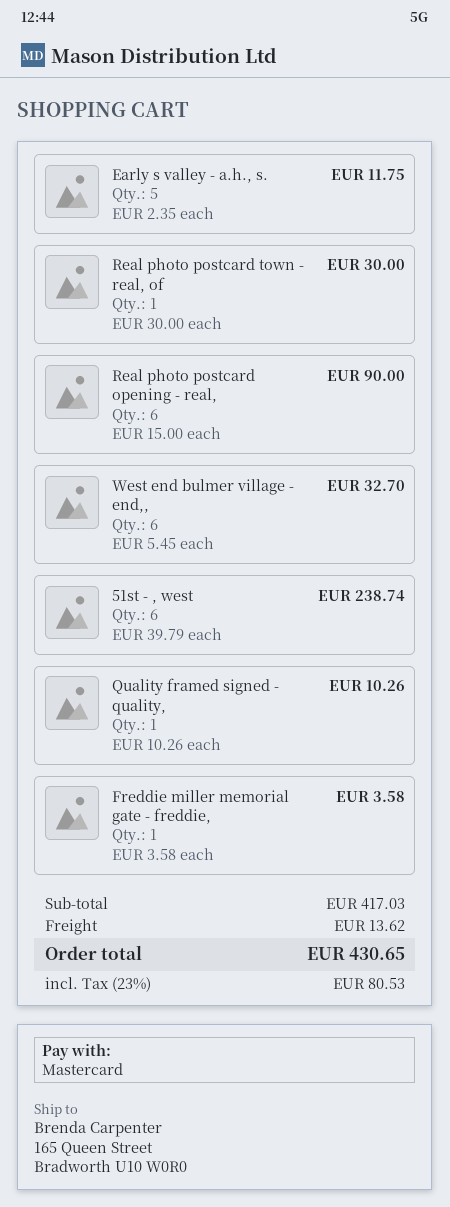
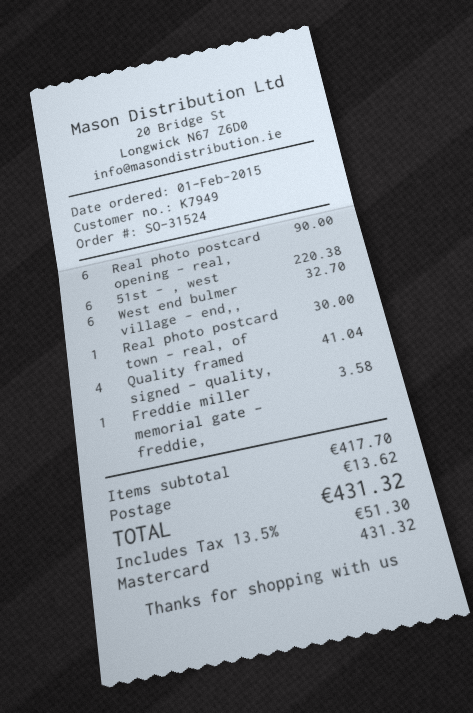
Early s valley - a.h., s.: 5 for 11.75 -> none
51st - , west: 6 for 238.74 -> 6 for 220.38
Quality framed signed - quality,: 1 for 10.26 -> 4 for 41.04
subtotal: 417.03 -> 417.70
tax: 23% = 80.53 -> 13.5% = 51.30
total: 430.65 -> 431.32

